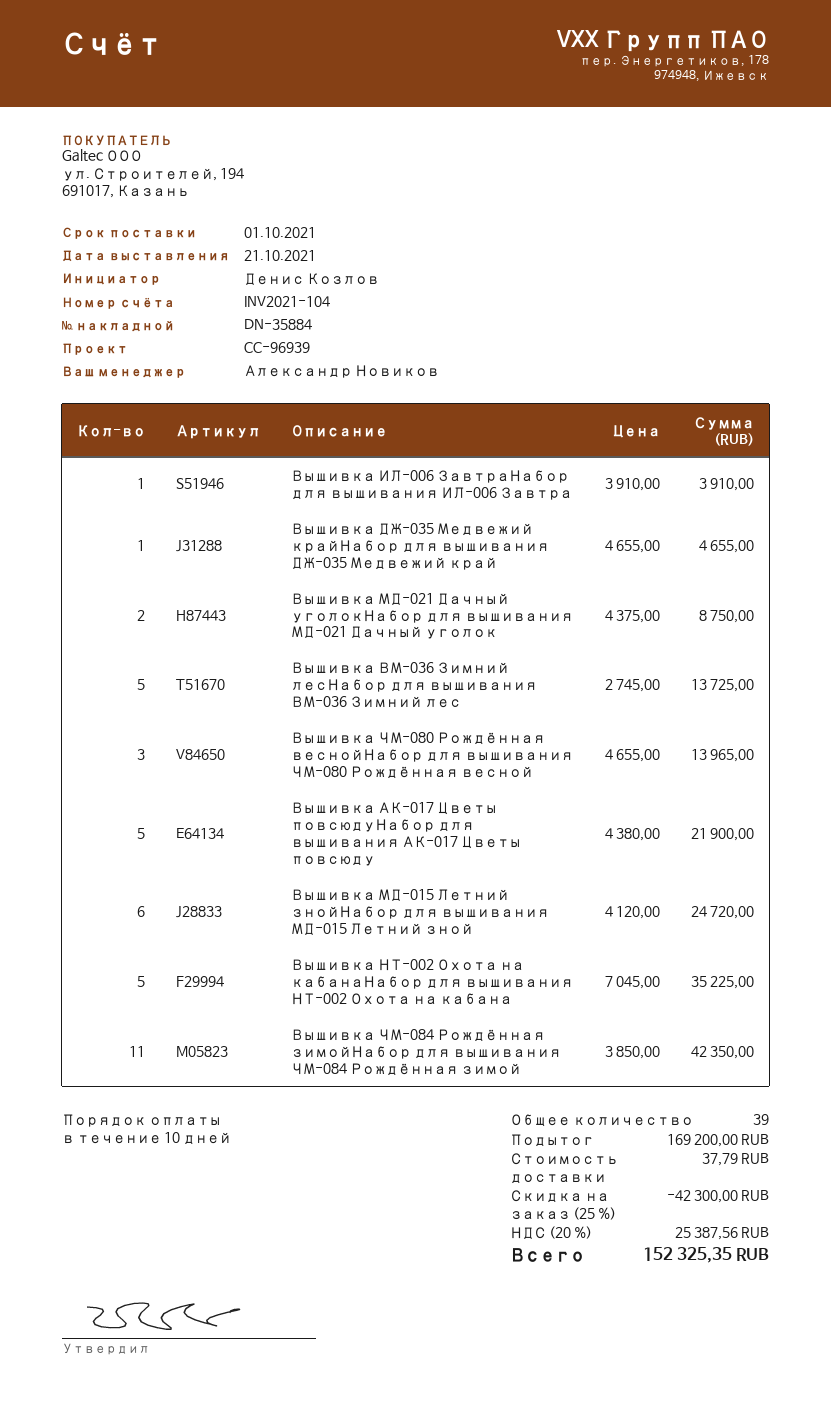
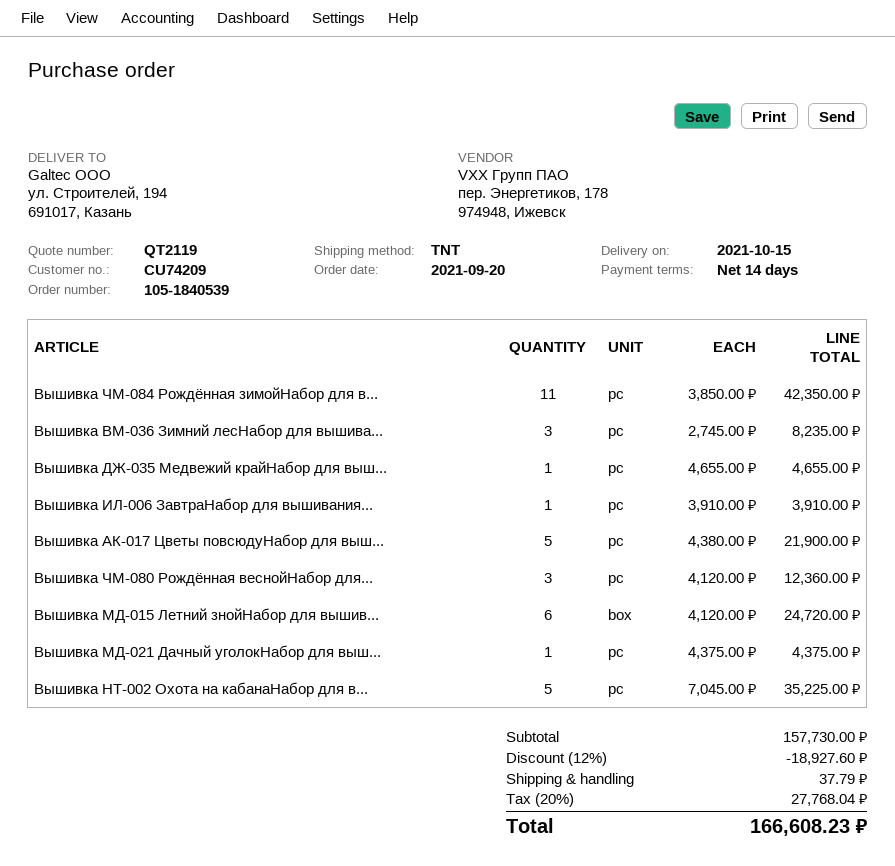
delivery date: 2021-10-01 -> 2021-10-15
payment terms: 10 days -> 14 days
Вышивка МД-021 Дачный уголокНабор для вышивания МД-021 Дачный уголок: 2 x 4375.00 = 8750.00 -> 1 x 4375.00 = 4375.00
Вышивка ВМ-036 Зимний лесНабор для вышивания ВМ-036 Зимний лес: 5 x 2745.00 = 13725.00 -> 3 x 2745.00 = 8235.00
Вышивка ЧМ-080 Рождённая веснойНабор для вышивания ЧМ-080 Рождённая весной: 3 x 4655.00 = 13965.00 -> 3 x 4120.00 = 12360.00
subtotal: 169200.00 -> 157730.00
discount: 25% = 42300.00 -> 12% = 18927.60
tax: 20% = 25387.56 -> 20% = 27768.04
total: 152325.35 -> 166608.23

